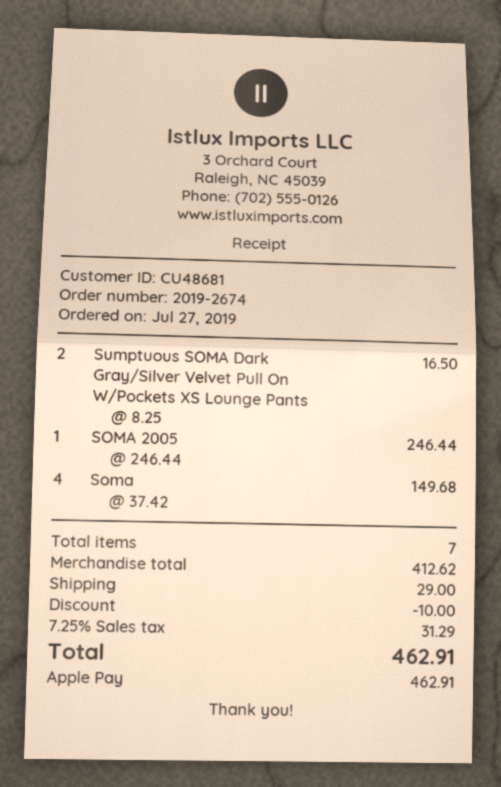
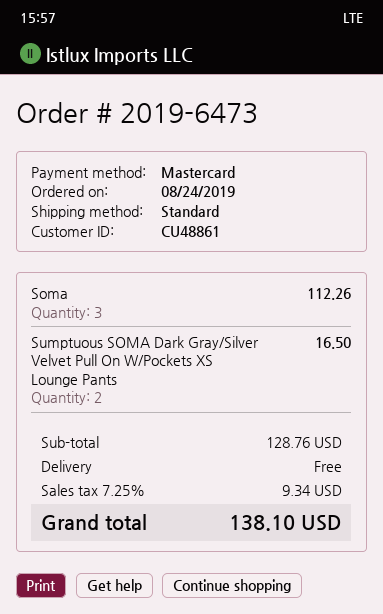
order number: 2019-2674 -> 2019-6473
order date: 2019-07-27 -> 2019-08-24
customer number: CU48681 -> CU48861
payment method: Apple Pay -> Mastercard
SOMA 2005: 1 for 246.44 -> none
Soma: 4 for 149.68 -> 3 for 112.26
subtotal: 412.62 -> 128.76
discount: 10.00 -> none
shipping: 29.00 -> 0.00
tax: 7.25% = 31.29 -> 7.25% = 9.34
total: 462.91 -> 138.10

